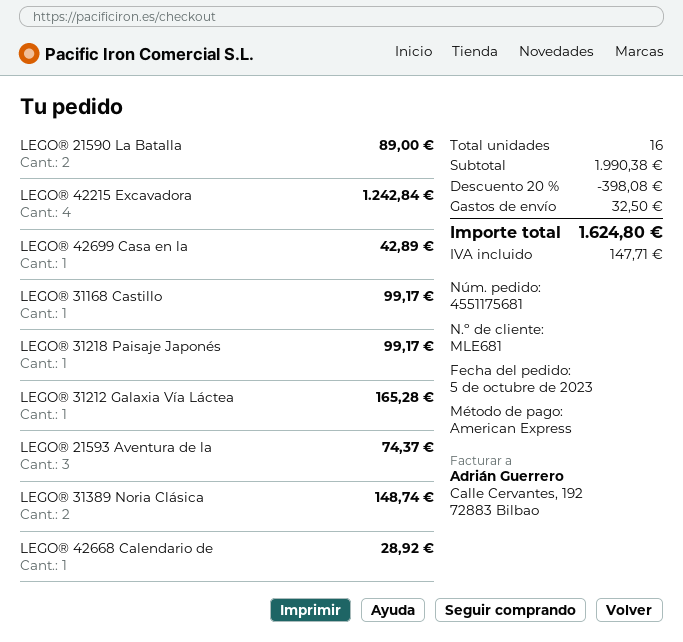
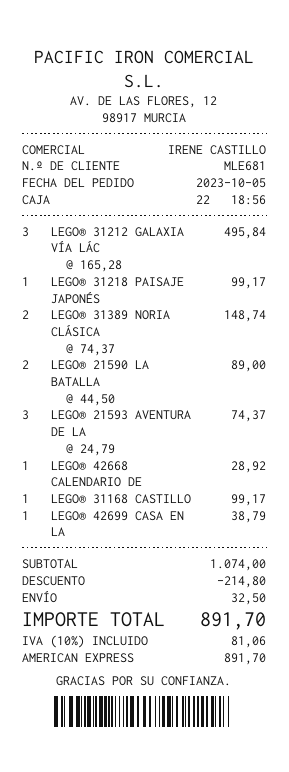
LEGO® 42215 Excavadora: 4 for 1242.84 -> none
LEGO® 42699 Casa en la: 1 for 42.89 -> 1 for 38.79
LEGO® 31212 Galaxia Vía Láctea: 1 for 165.28 -> 3 for 495.84
subtotal: 1990.38 -> 1074.00
discount: 398.08 -> 214.80
tax: 147.71 -> 81.06
total: 1624.80 -> 891.70

